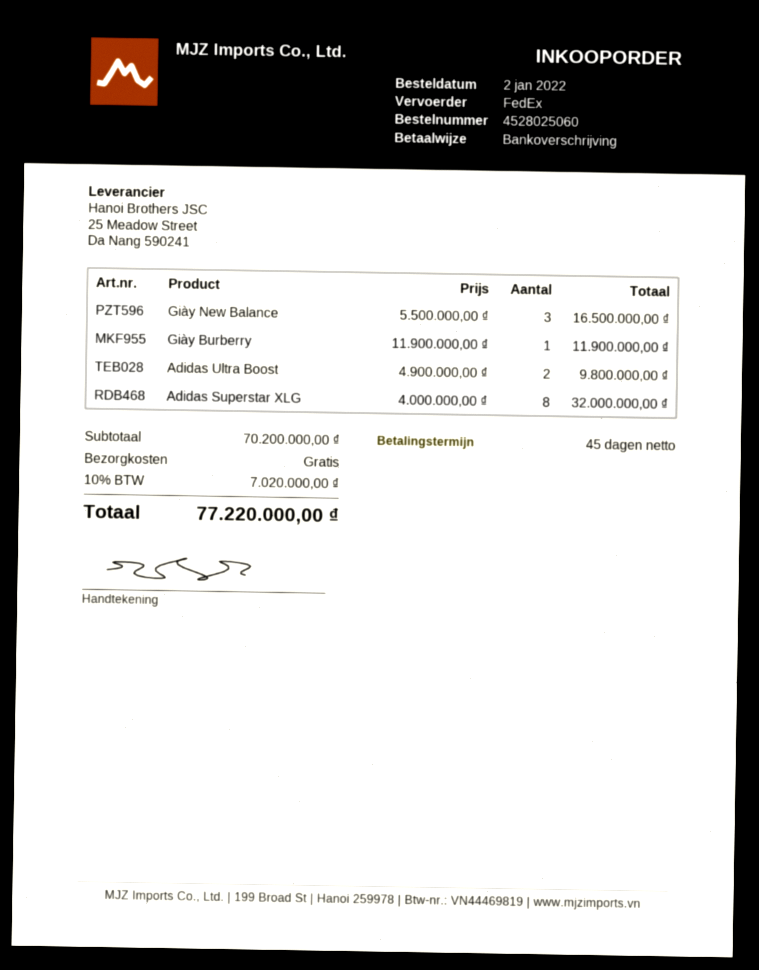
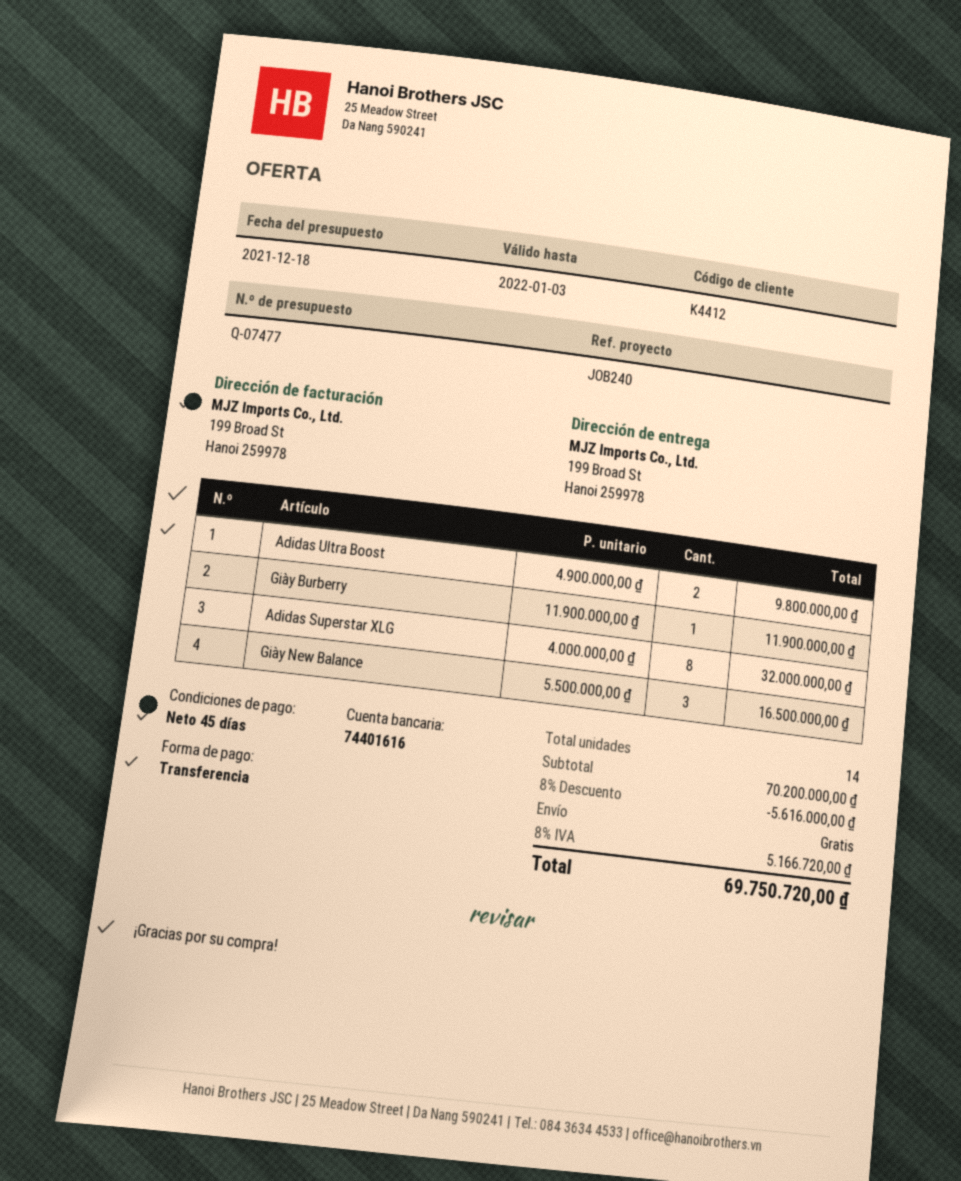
discount: none -> 8% = 5616000.00
tax: 10% = 7020000.00 -> 8% = 5166720.00
total: 77220000.00 -> 69750720.00

